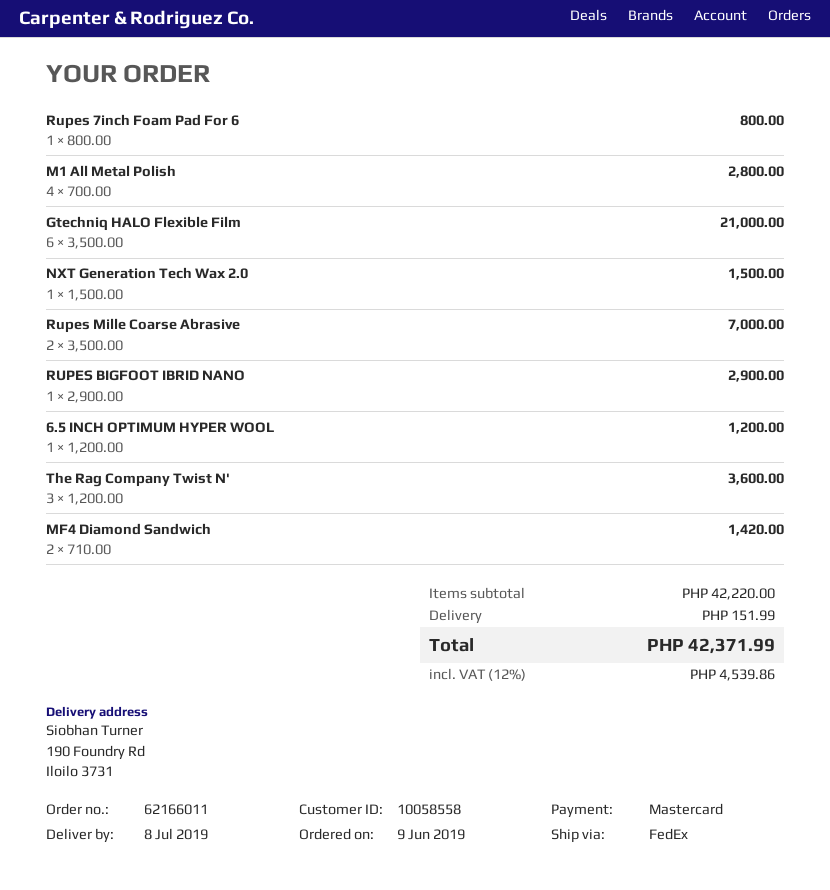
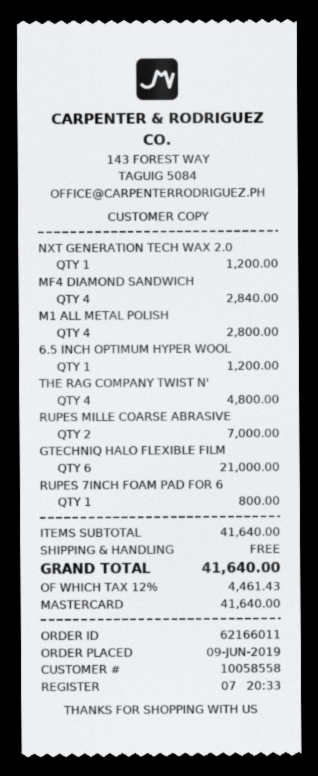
NXT Generation Tech Wax 2.0: 1 for 1500.00 -> 1 for 1200.00
RUPES BIGFOOT IBRID NANO: 1 for 2900.00 -> none
The Rag Company Twist N': 3 for 3600.00 -> 4 for 4800.00
MF4 Diamond Sandwich: 2 for 1420.00 -> 4 for 2840.00
subtotal: 42220.00 -> 41640.00
shipping: 151.99 -> 0.00
tax: 12% = 4539.86 -> 12% = 4461.43
total: 42371.99 -> 41640.00

